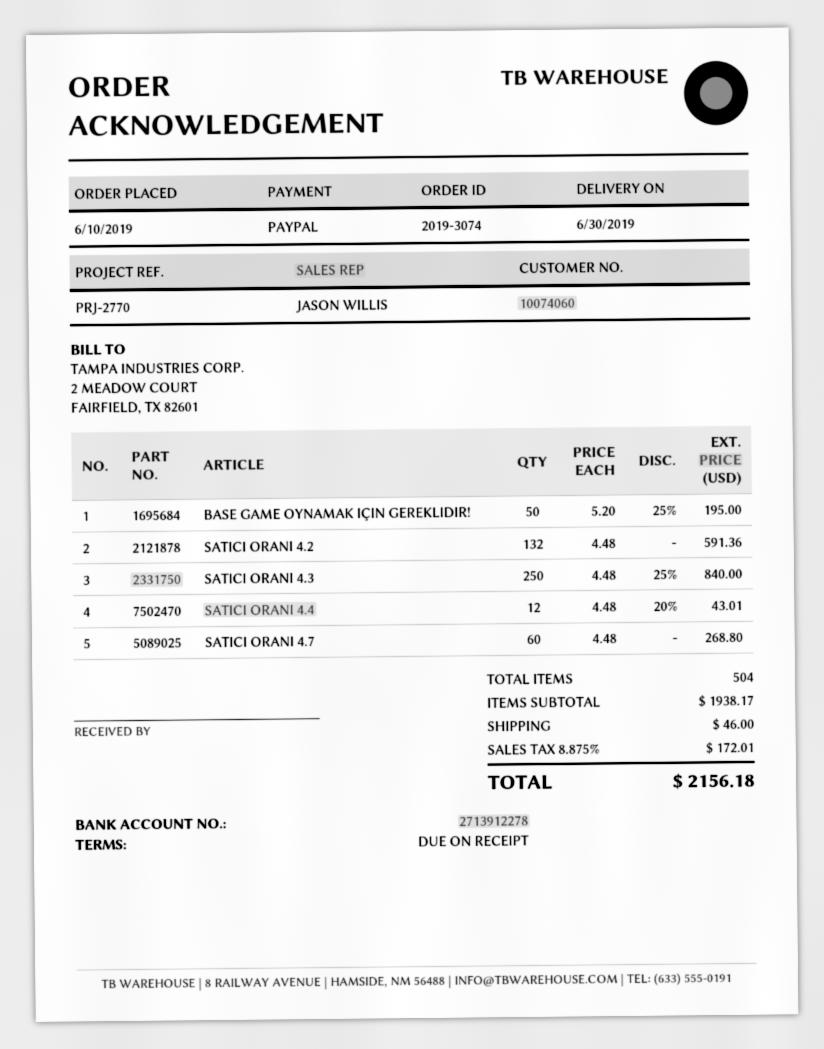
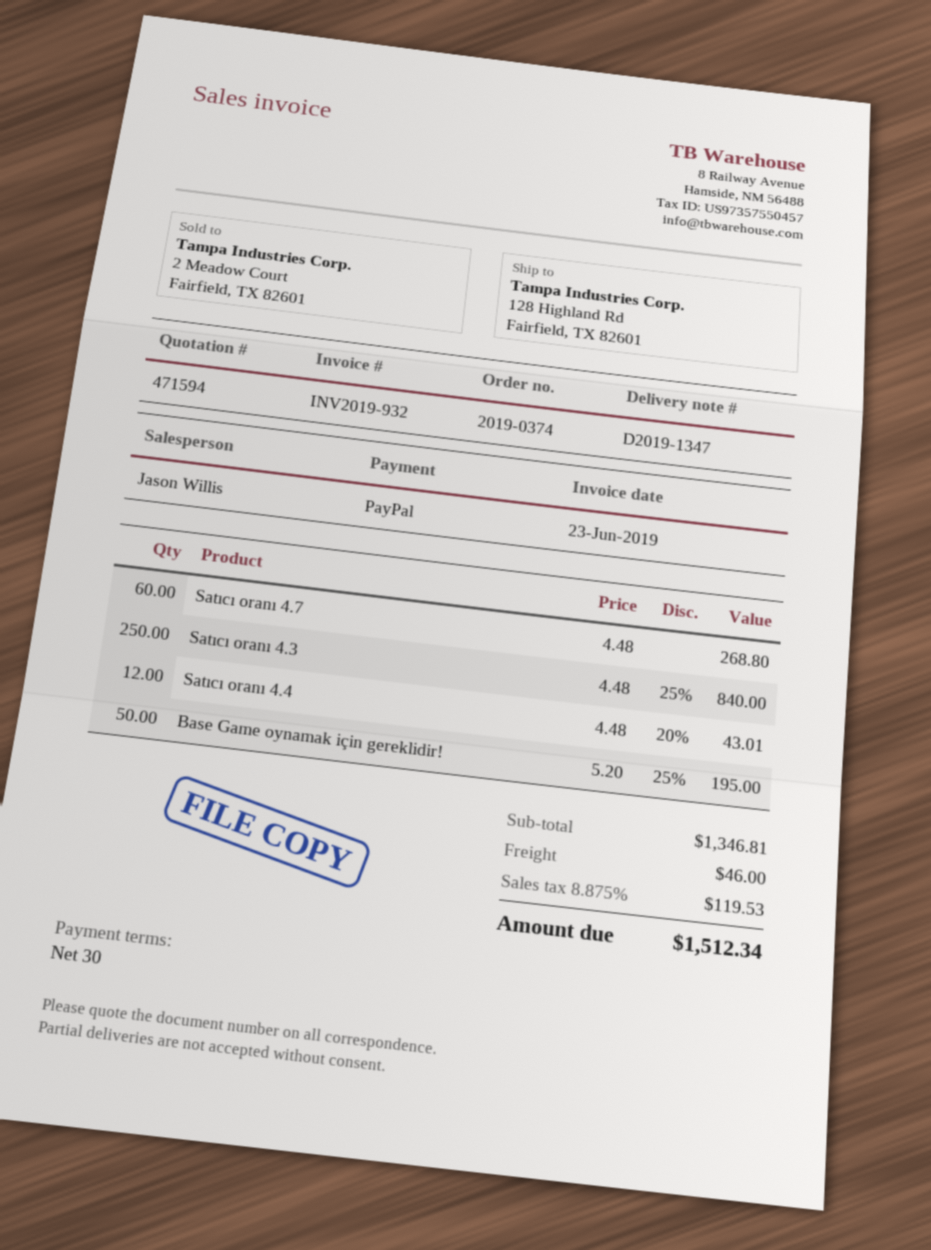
order number: 2019-3074 -> 2019-0374
payment terms: on receipt -> 30 days
SATICI ORANI 4.2: 132 x 4.48 = 591.36 -> none
subtotal: 1938.17 -> 1346.81
tax: 8.875% = 172.01 -> 8.875% = 119.53
total: 2156.18 -> 1512.34

